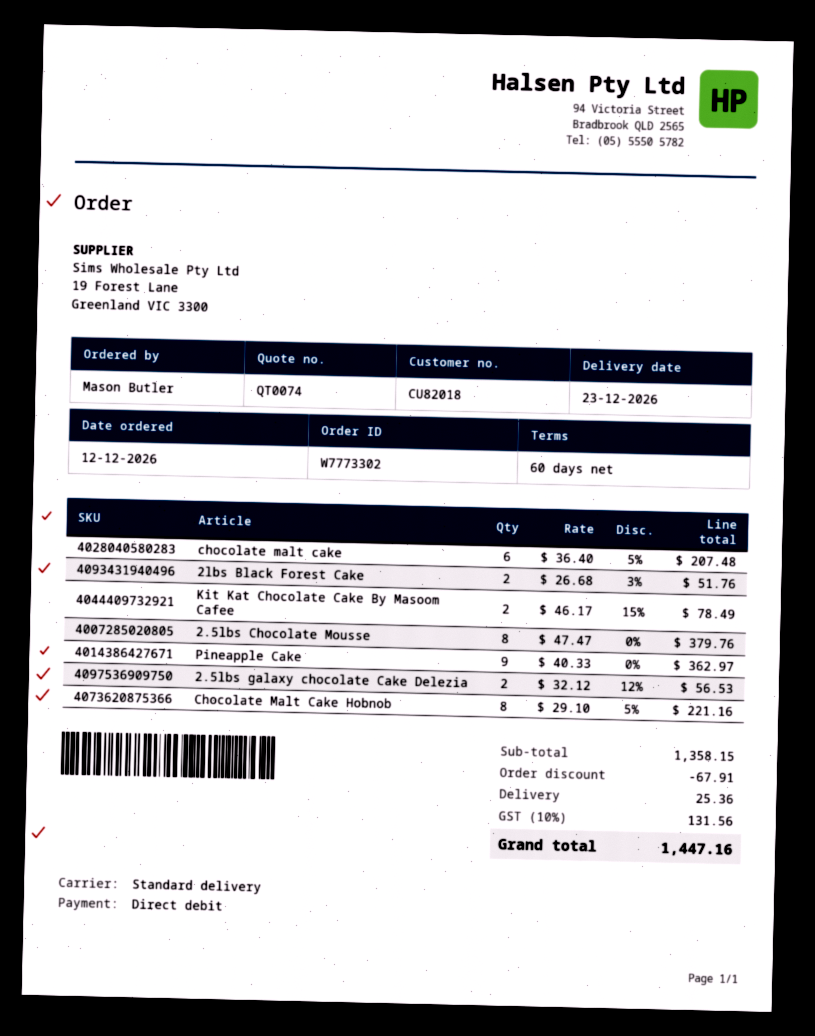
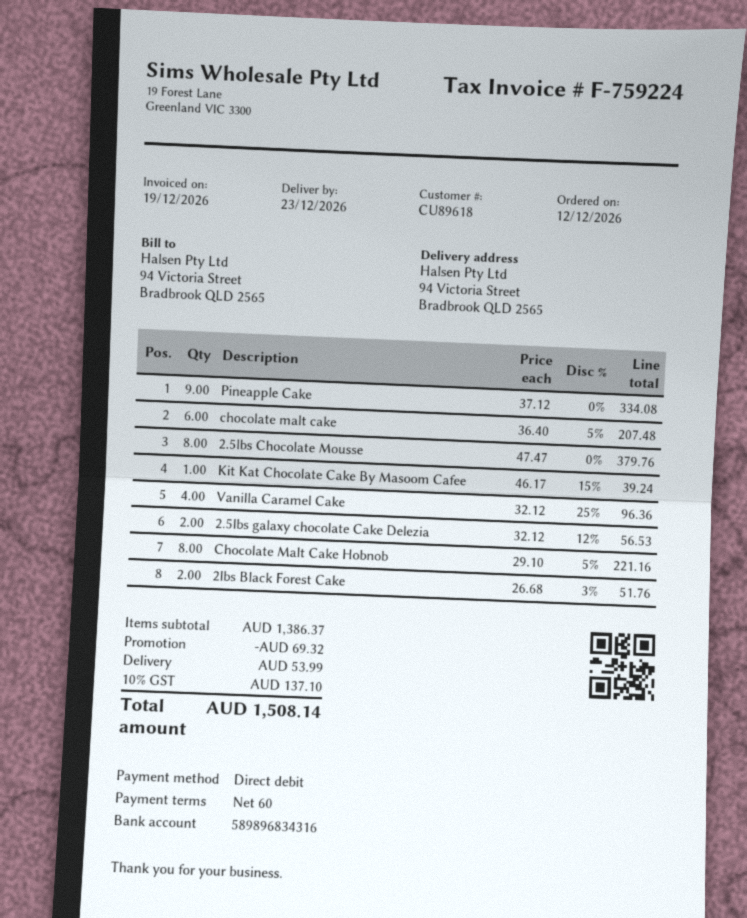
customer number: CU82018 -> CU89618
Kit Kat Chocolate Cake By Masoom Cafee: 2 x 46.17 - 15% = 78.49 -> 1 x 46.17 - 15% = 39.24
Pineapple Cake: 9 x 40.33 = 362.97 -> 9 x 37.12 = 334.08
Vanilla Caramel Cake: none -> 4 x 32.12 - 25% = 96.36
subtotal: 1358.15 -> 1386.37
discount: 67.91 -> 69.32
shipping: 25.36 -> 53.99
tax: 10% = 131.56 -> 10% = 137.10
total: 1447.16 -> 1508.14

